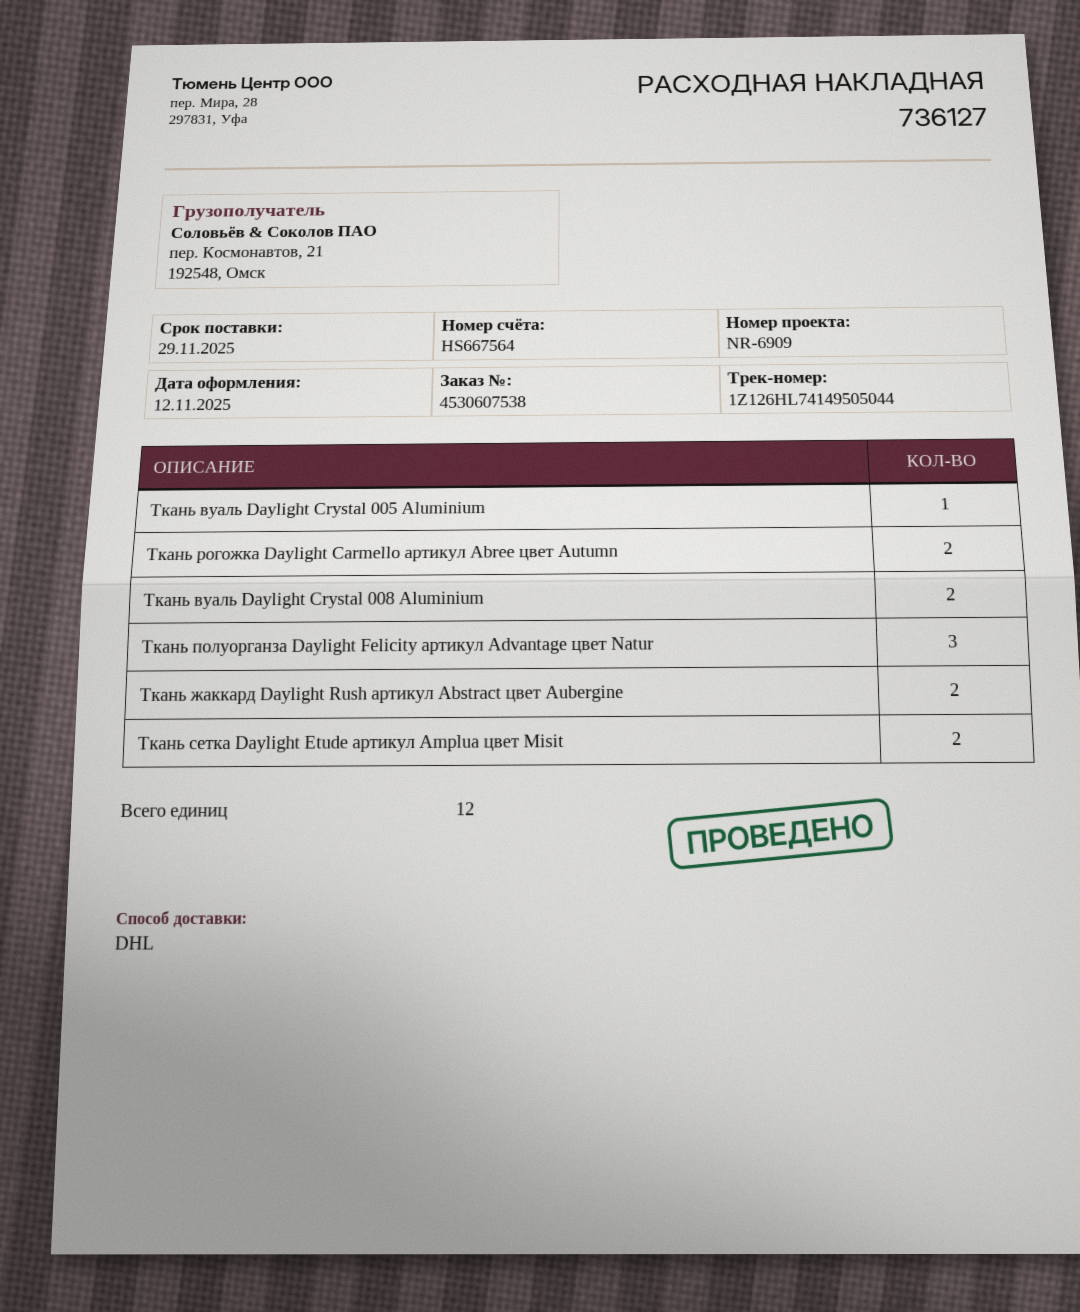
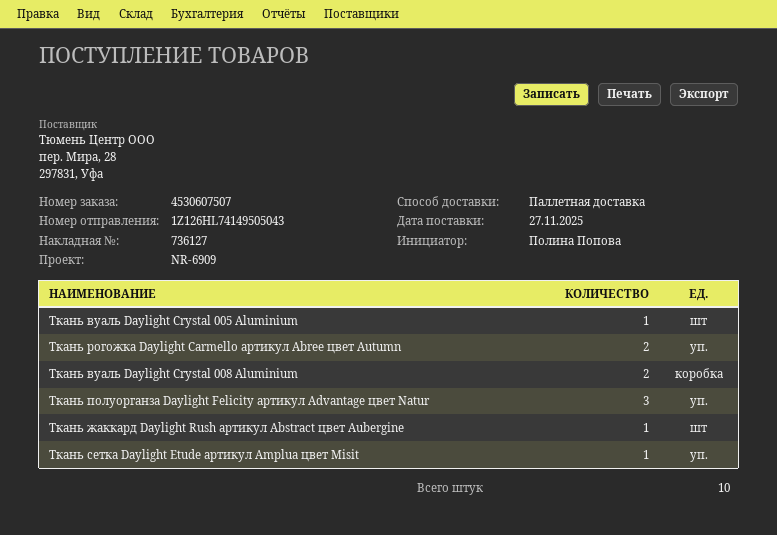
order number: 4530607538 -> 4530607507
delivery date: 2025-11-29 -> 2025-11-27
shipping method: DHL -> pallet freight
tracking number: 1Z126HL74149505044 -> 1Z126HL74149505043
Ткань жаккард Daylight Rush артикул Abstract цвет Aubergine: 2 -> 1
Ткань сетка Daylight Etude артикул Amplua цвет Misit: 2 -> 1
total quantity: 12 -> 10

